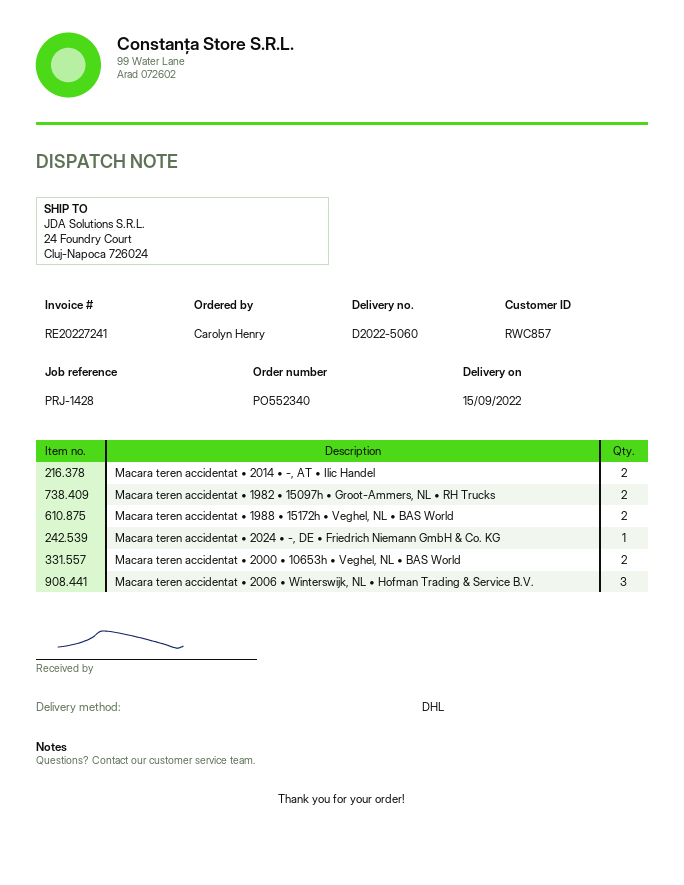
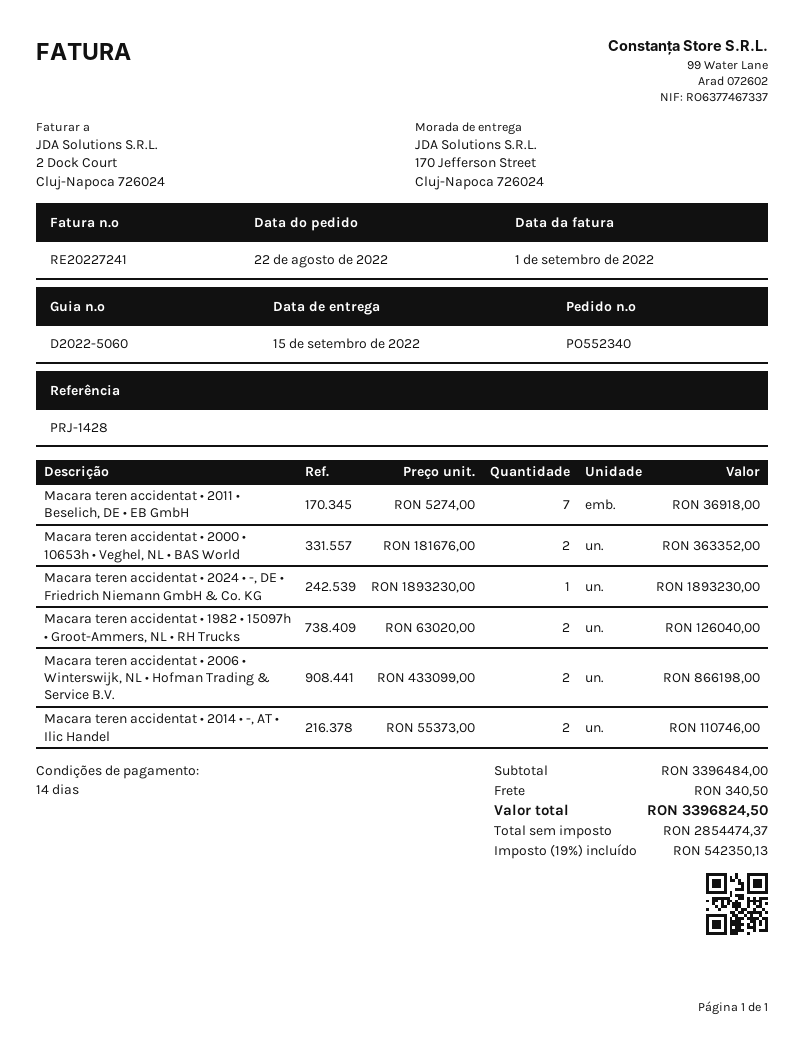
ship to: 24 Foundry Court, Cluj-Napoca 726024 -> 170 Jefferson Street, Cluj-Napoca 726024
Macara teren accidentat • 1988 • 15172h • Veghel, NL • BAS World: 2 -> none
Macara teren accidentat • 2006 • Winterswijk, NL • Hofman Trading & Service B.V.: 3 -> 2
Macara teren accidentat • 2011 • Beselich, DE • EB GmbH: none -> 7

